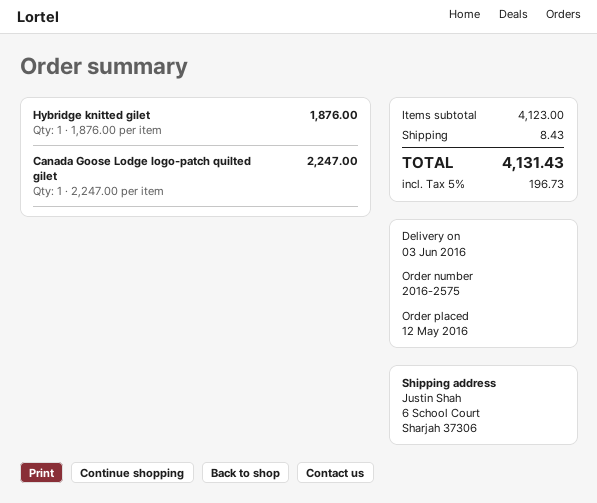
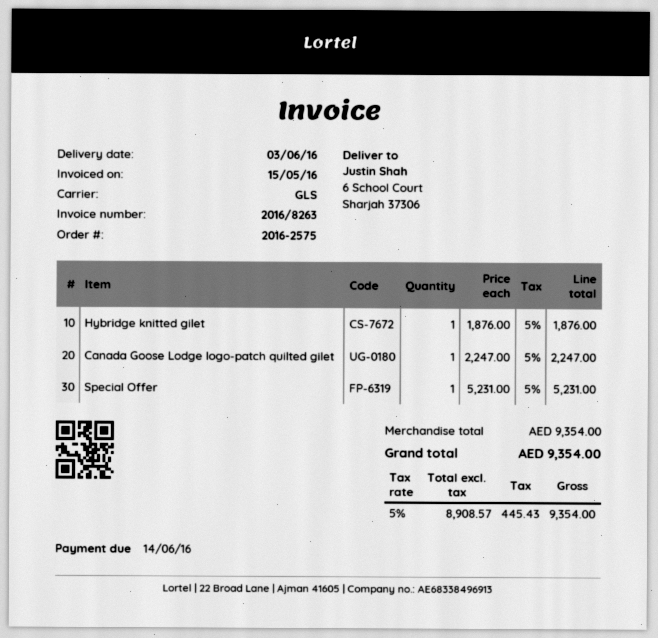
Special Offer: none -> 1 x 5231.00 = 5231.00
subtotal: 4123.00 -> 9354.00
shipping: 8.43 -> none
tax: 5% = 196.73 -> 5% = 445.43
total: 4131.43 -> 9354.00

